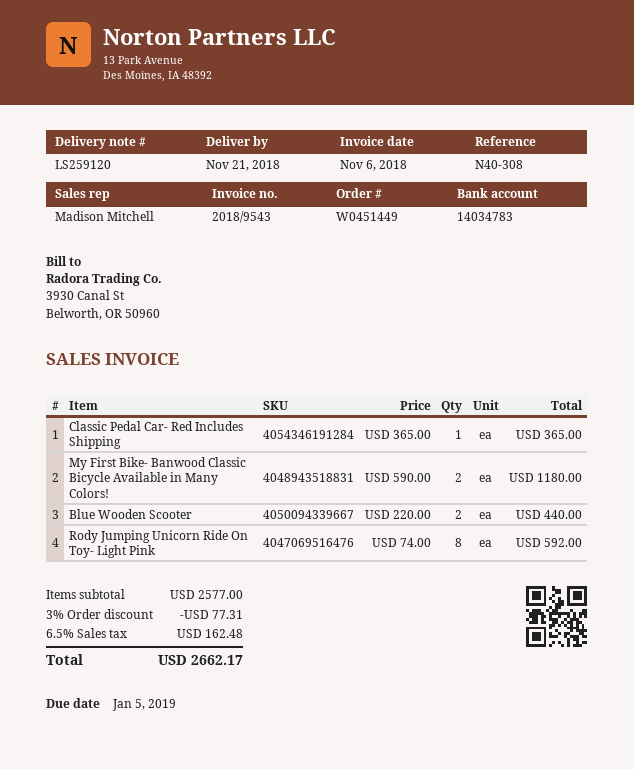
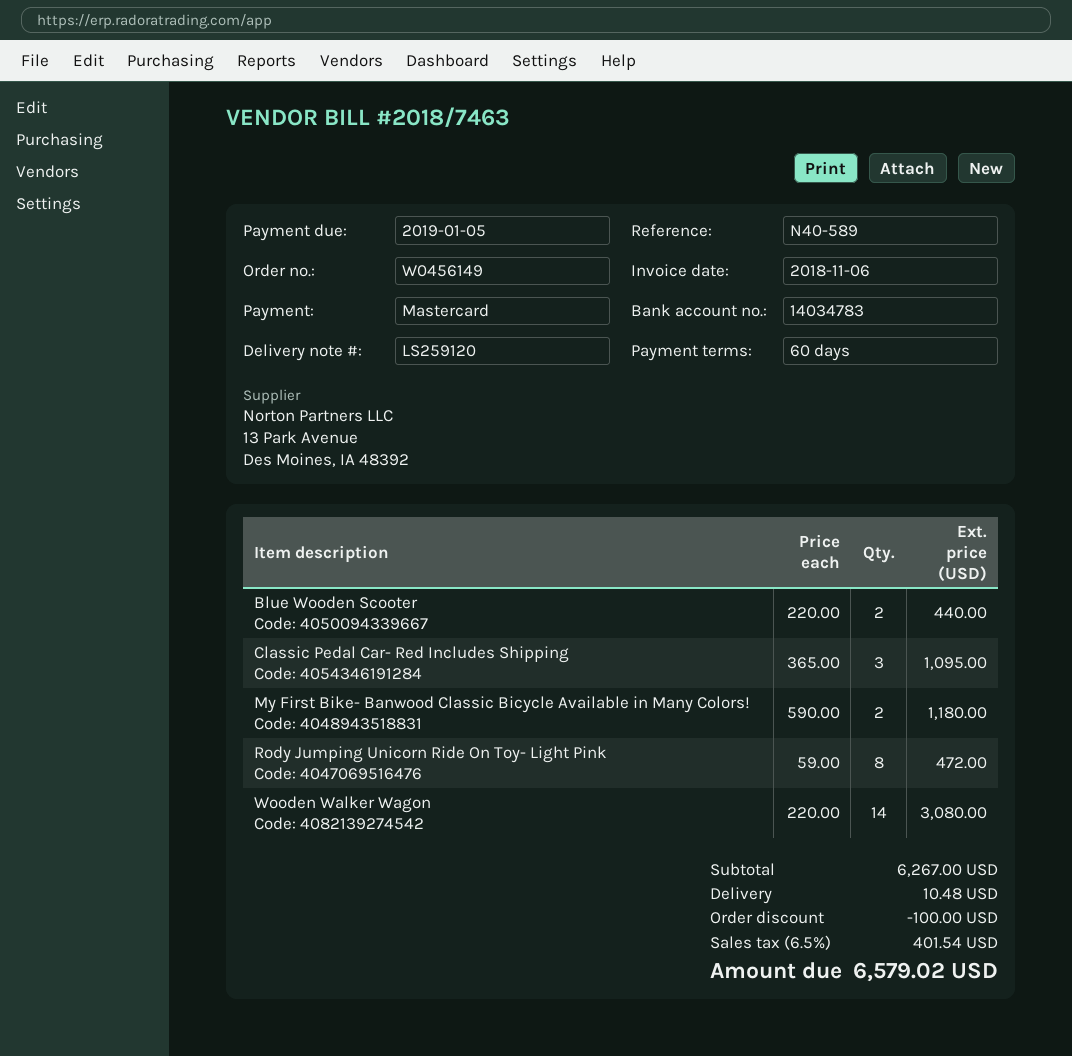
order number: W0451449 -> W0456149
invoice number: 2018/9543 -> 2018/7463
reference: N40-308 -> N40-589
Classic Pedal Car- Red Includes Shipping: 1 x 365.00 = 365.00 -> 3 x 365.00 = 1095.00
Rody Jumping Unicorn Ride On Toy- Light Pink: 8 x 74.00 = 592.00 -> 8 x 59.00 = 472.00
Wooden Walker Wagon: none -> 14 x 220.00 = 3080.00
subtotal: 2577.00 -> 6267.00
discount: 77.31 -> 100.00
shipping: none -> 10.48
tax: 6.5% = 162.48 -> 6.5% = 401.54
total: 2662.17 -> 6579.02

